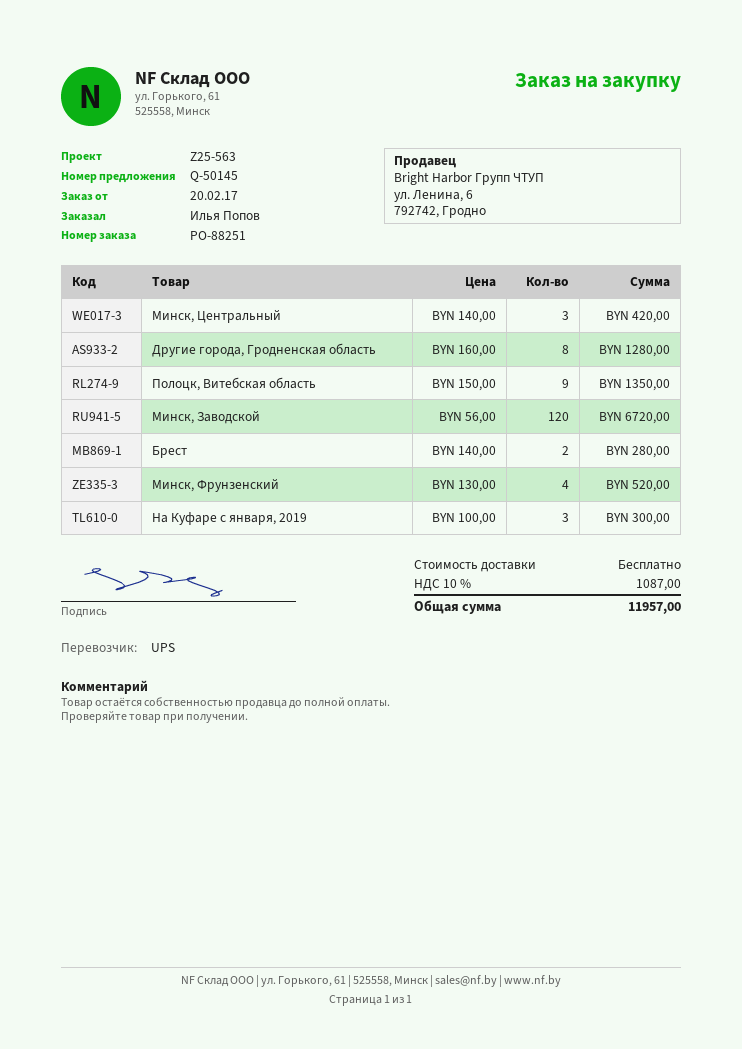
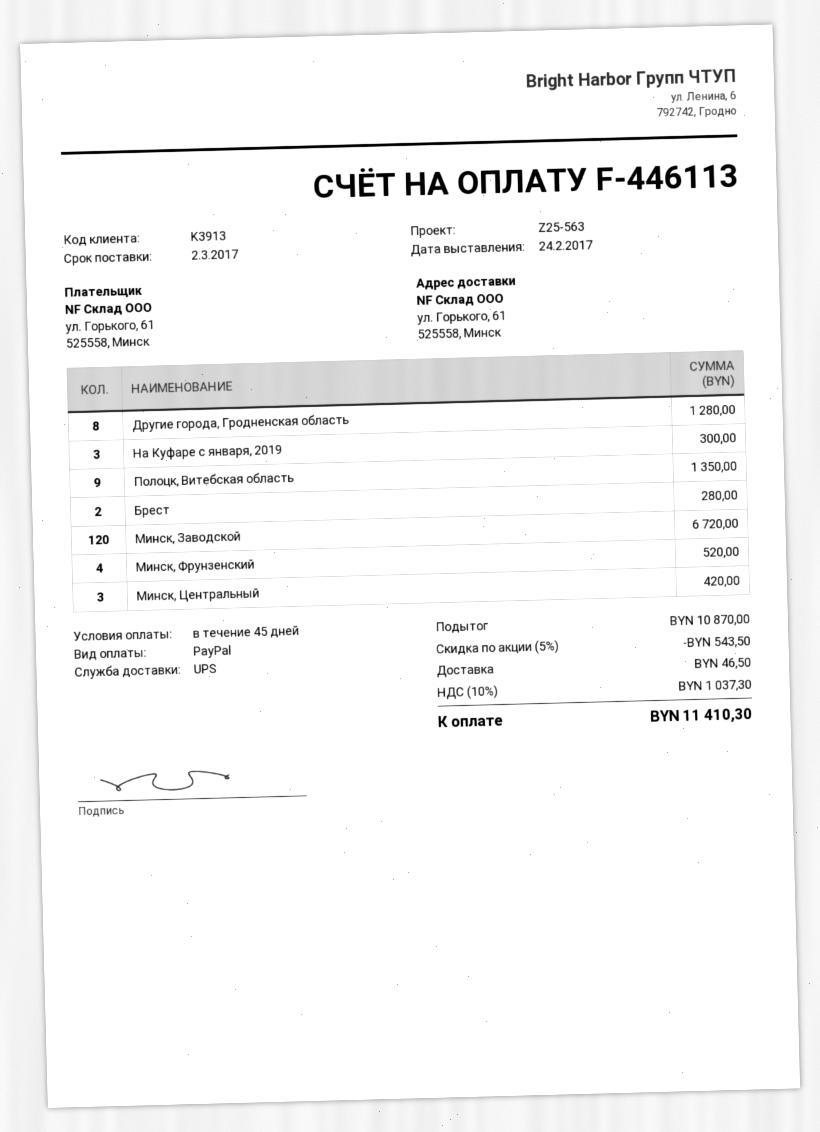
discount: none -> 5% = 543.50
shipping: 0.00 -> 46.50
tax: 10% = 1087.00 -> 10% = 1037.30
total: 11957.00 -> 11410.30

